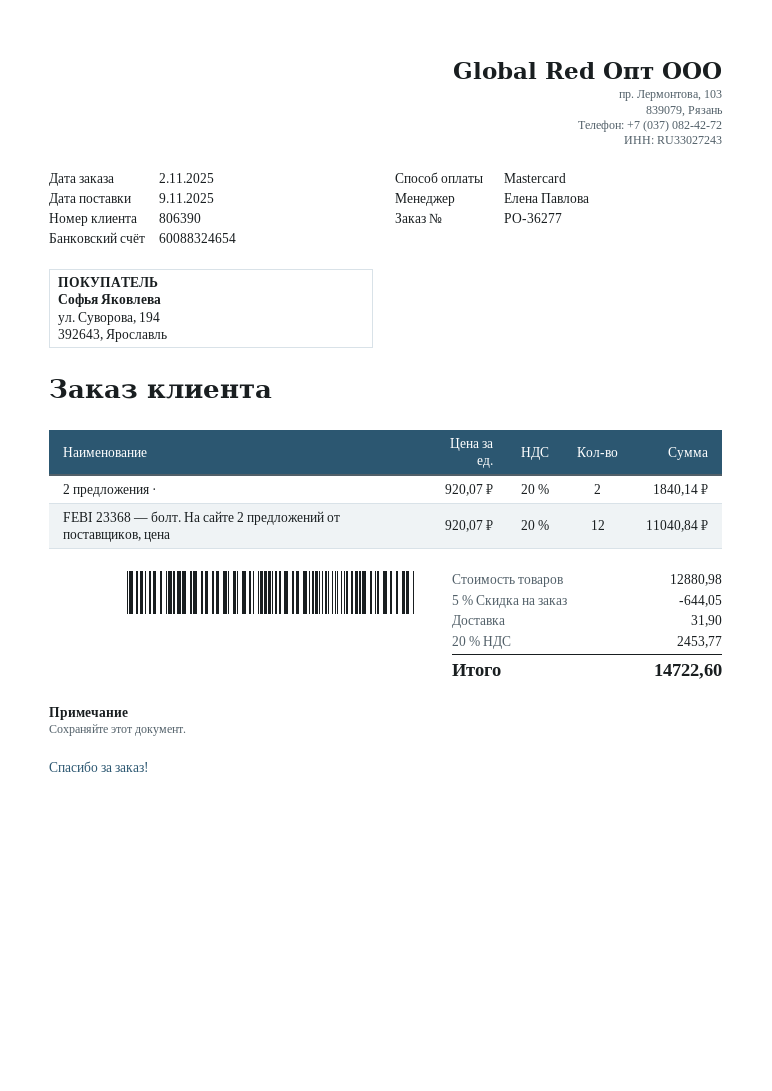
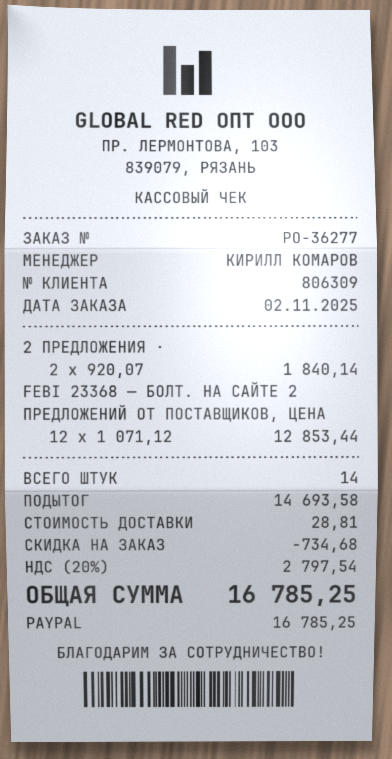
customer number: 806390 -> 806309
sales rep: Елена Павлова -> КИРИЛЛ КОМАРОВ
payment method: Mastercard -> PayPal
FEBI 23368 — болт. На сайте 2 предложений от поставщиков, цена: 12 x 920.07 = 11040.84 -> 12 x 1071.12 = 12853.44
subtotal: 12880.98 -> 14693.58
discount: 644.05 -> 734.68
shipping: 31.90 -> 28.81
tax: 20% = 2453.77 -> 20% = 2797.54
total: 14722.60 -> 16785.25

